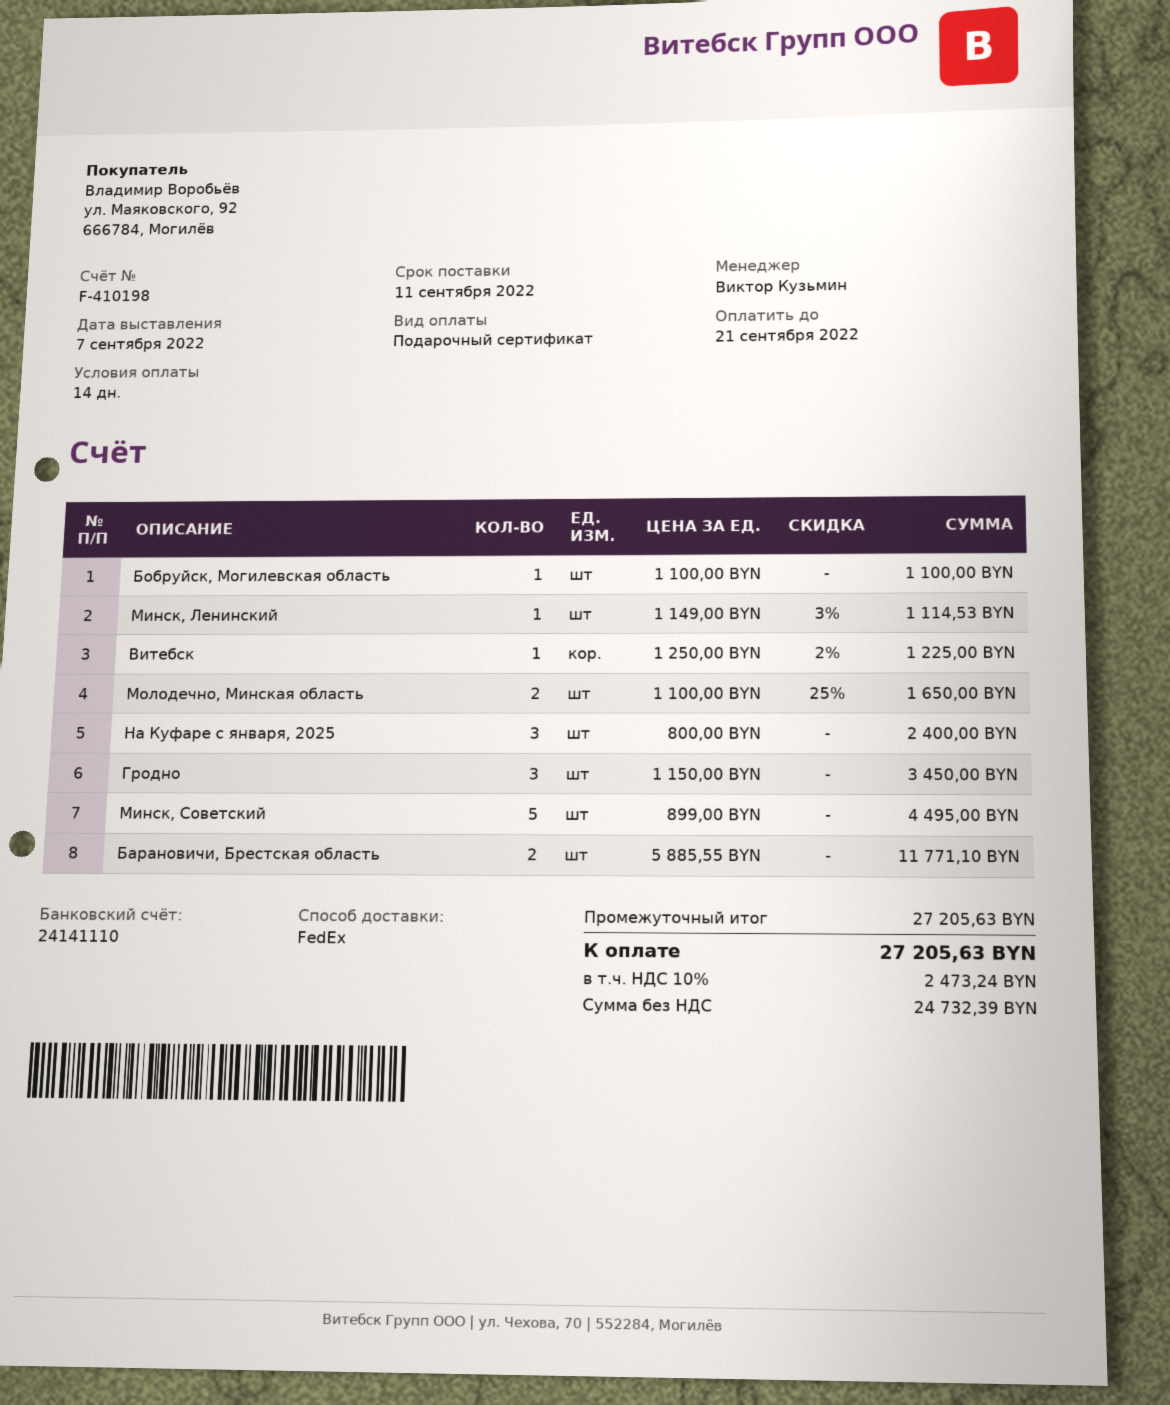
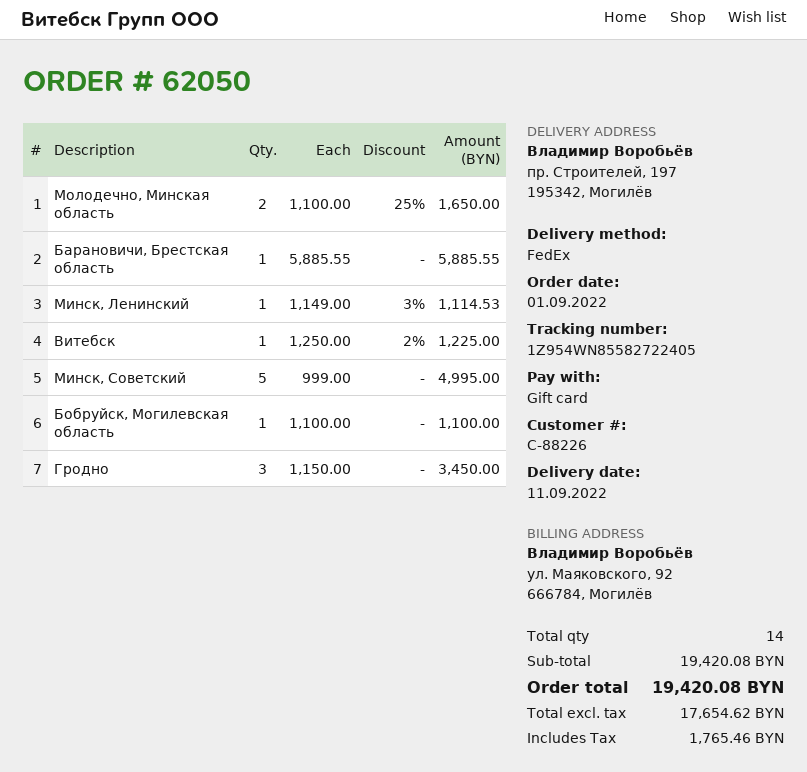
На Куфаре с января, 2025: 3 x 800.00 = 2400.00 -> none
Минск, Советский: 5 x 899.00 = 4495.00 -> 5 x 999.00 = 4995.00
Барановичи, Брестская область: 2 x 5885.55 = 11771.10 -> 1 x 5885.55 = 5885.55
subtotal: 27205.63 -> 19420.08
net: 24732.39 -> 17654.62
tax: 2473.24 -> 1765.46
total: 27205.63 -> 19420.08

